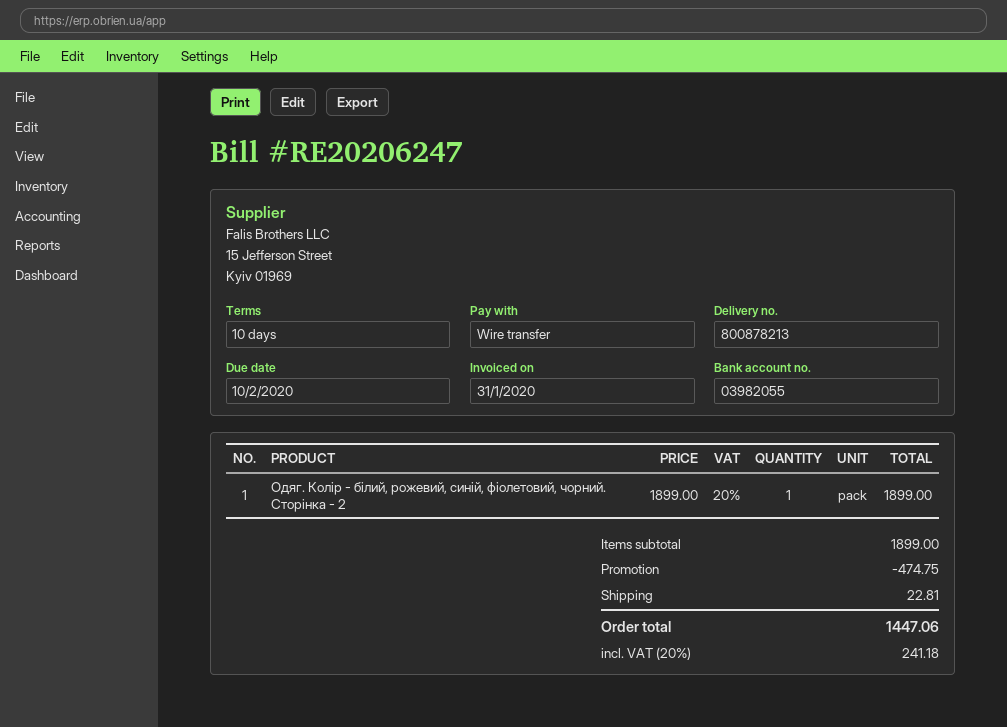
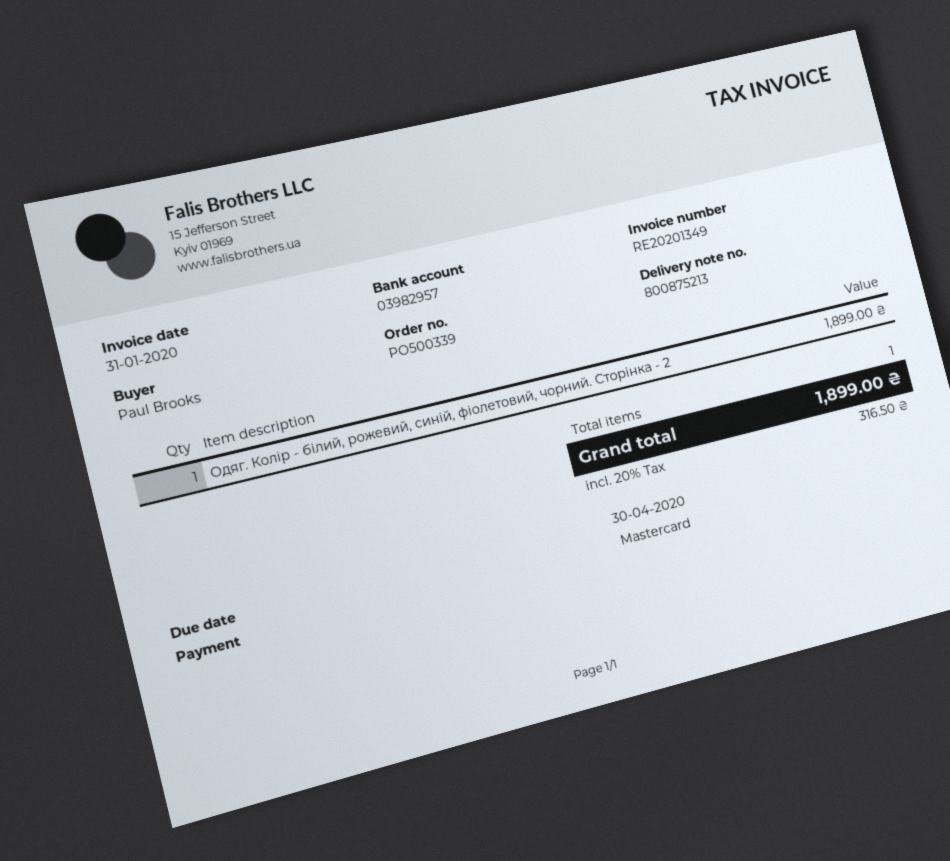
delivery note number: 800878213 -> 800875213
invoice number: RE20206247 -> RE20201349
due date: 2020-02-10 -> 2020-04-30
payment method: bank transfer -> Mastercard
bank account: 03982055 -> 03982957
discount: 474.75 -> none
shipping: 22.81 -> none
tax: 20% = 241.18 -> 20% = 316.50
total: 1447.06 -> 1899.00

